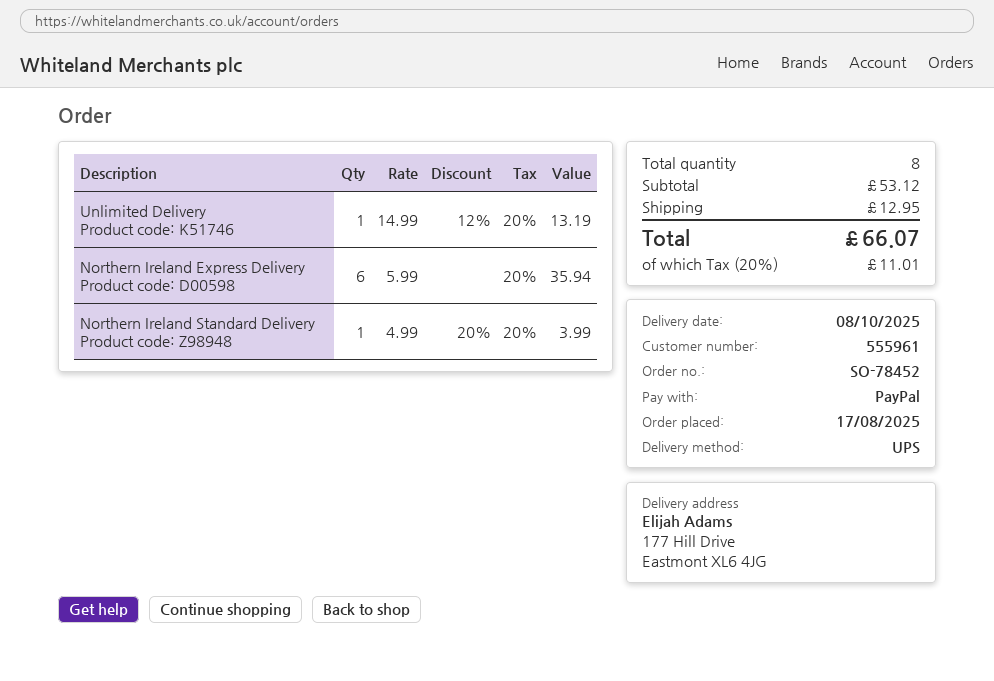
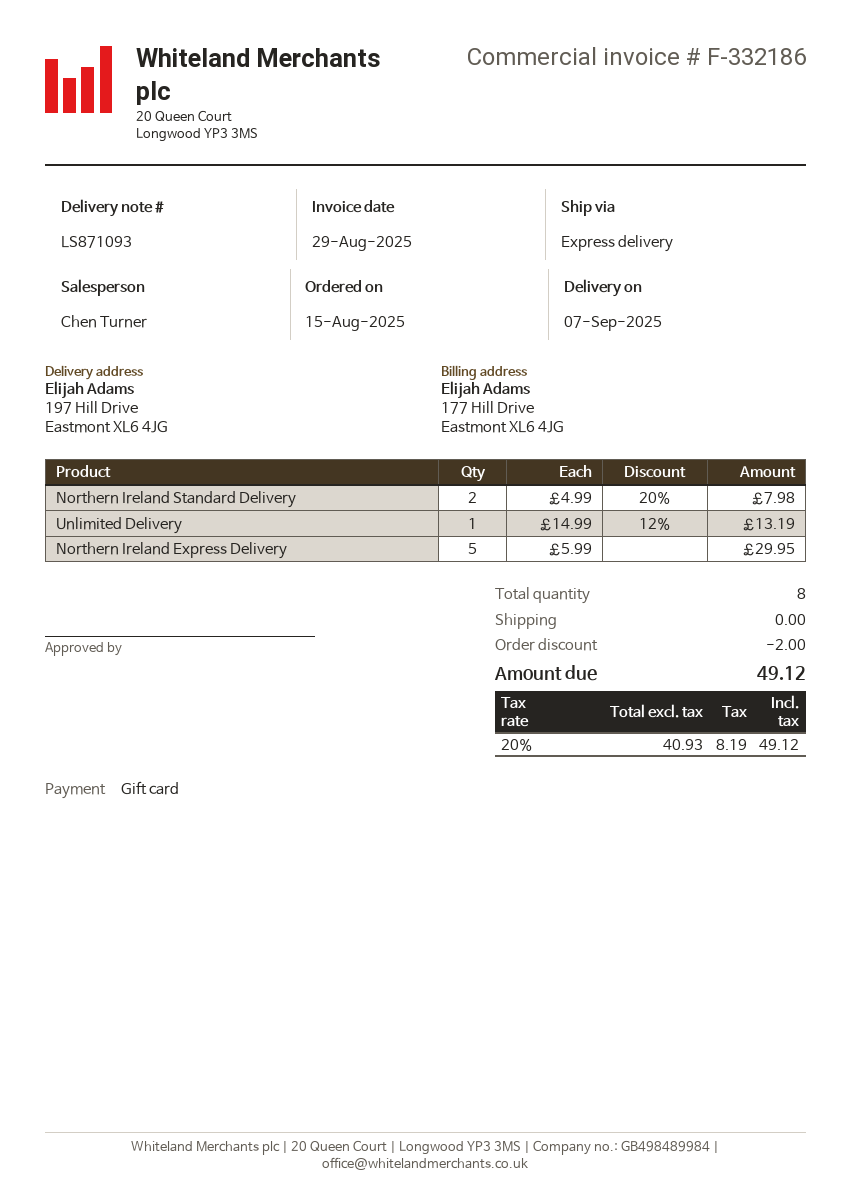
order date: 2025-08-17 -> 2025-08-15
delivery date: 2025-10-08 -> 2025-09-07
payment method: PayPal -> gift card
shipping method: UPS -> express
ship to: 177 Hill Drive, Eastmont XL6 4JG -> 197 Hill Drive, Eastmont XL6 4JG
Northern Ireland Express Delivery: 6 x 5.99 = 35.94 -> 5 x 5.99 = 29.95
Northern Ireland Standard Delivery: 1 x 4.99 - 20% = 3.99 -> 2 x 4.99 - 20% = 7.98
discount: none -> 2.00
shipping: 12.95 -> 0.00
tax: 20% = 11.01 -> 20% = 8.19
total: 66.07 -> 49.12

